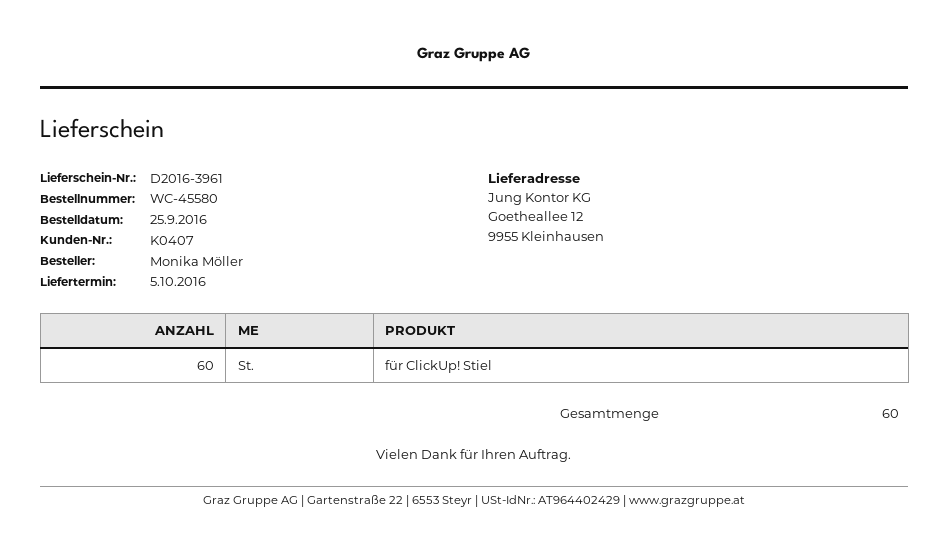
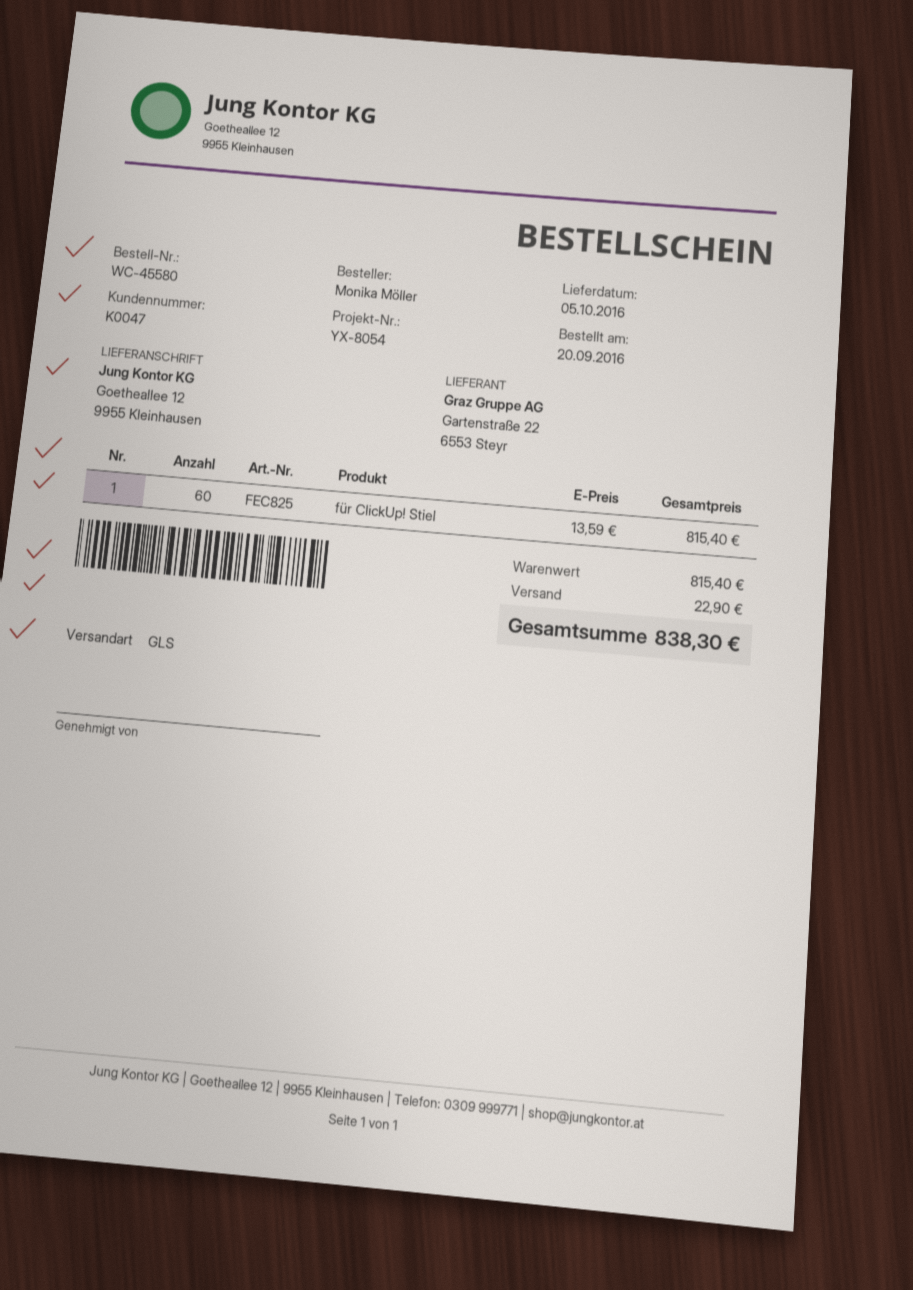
order date: 2016-09-25 -> 2016-09-20
customer number: K0407 -> K0047

